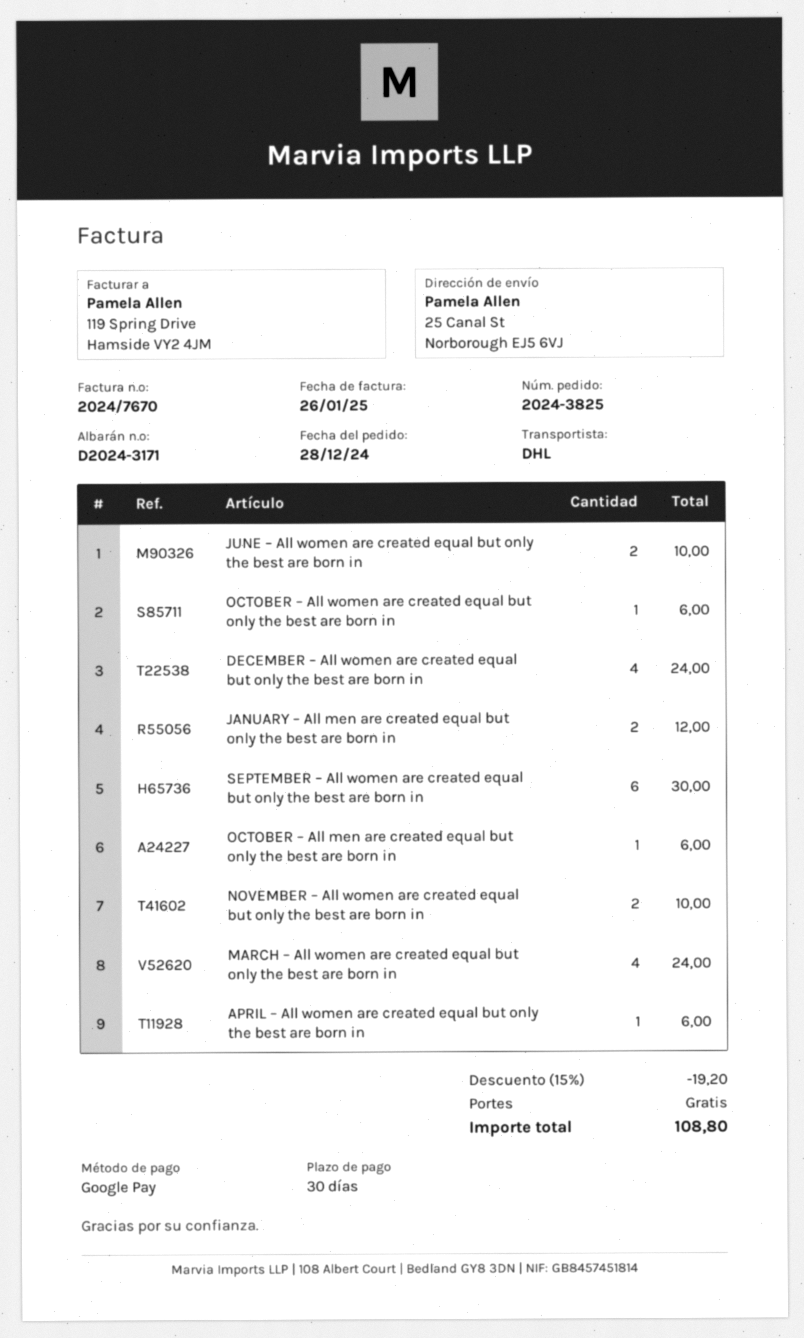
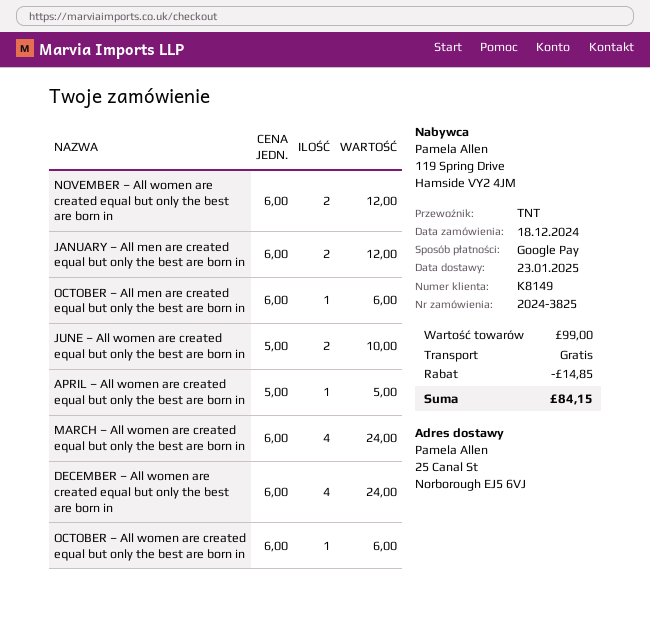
order date: 2024-12-28 -> 2024-12-18
shipping method: DHL -> TNT
SEPTEMBER – All women are created equal but only the best are born in: 6 for 30.00 -> none
NOVEMBER – All women are created equal but only the best are born in: 2 for 10.00 -> 2 for 12.00
APRIL – All women are created equal but only the best are born in: 1 for 6.00 -> 1 for 5.00
discount: 19.20 -> 14.85
total: 108.80 -> 84.15

